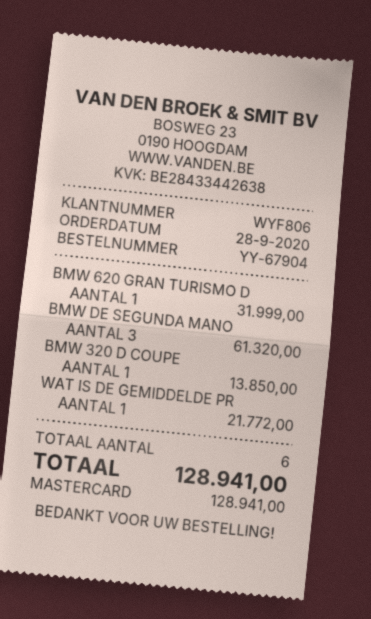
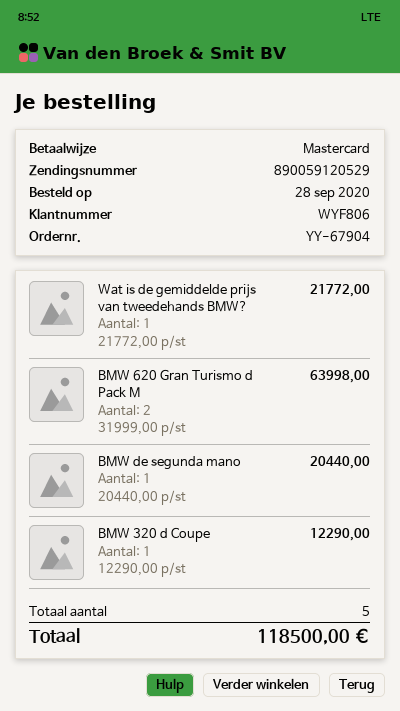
BMW 620 GRAN TURISMO D: 1 for 31999.00 -> 2 for 63998.00
BMW DE SEGUNDA MANO: 3 for 61320.00 -> 1 for 20440.00
BMW 320 D COUPE: 1 for 13850.00 -> 1 for 12290.00
total quantity: 6 -> 5
total: 128941.00 -> 118500.00

